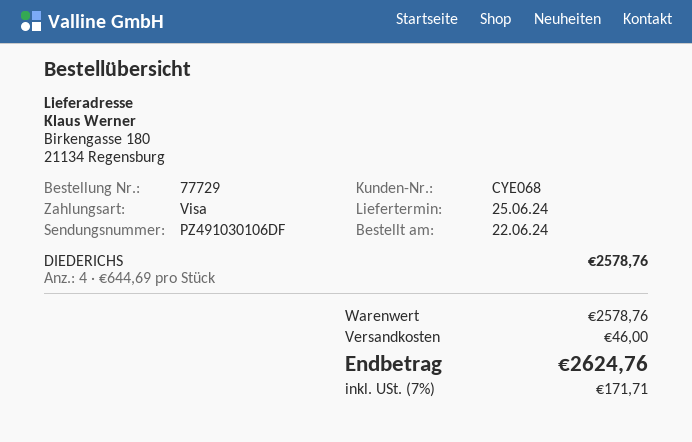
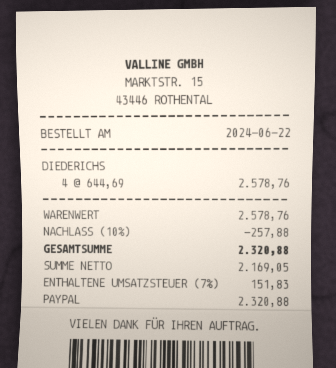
payment method: Visa -> PayPal
discount: none -> 10% = 257.88
shipping: 46.00 -> none
tax: 7% = 171.71 -> 7% = 151.83
total: 2624.76 -> 2320.88

